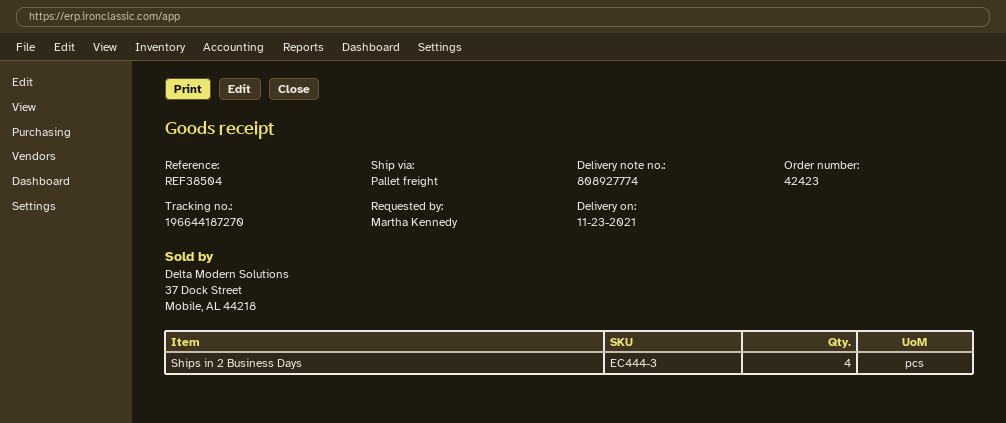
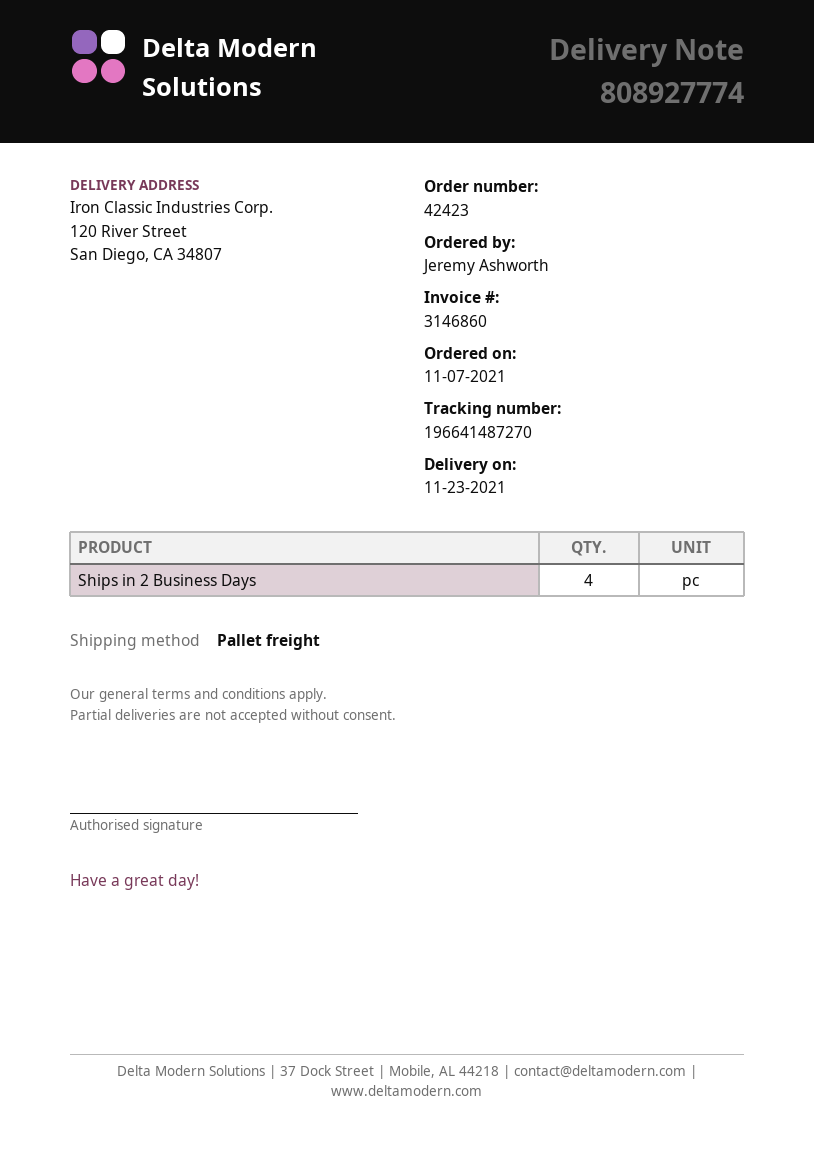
ordered by: Martha Kennedy -> Jeremy Ashworth
tracking number: 196644187270 -> 196641487270

